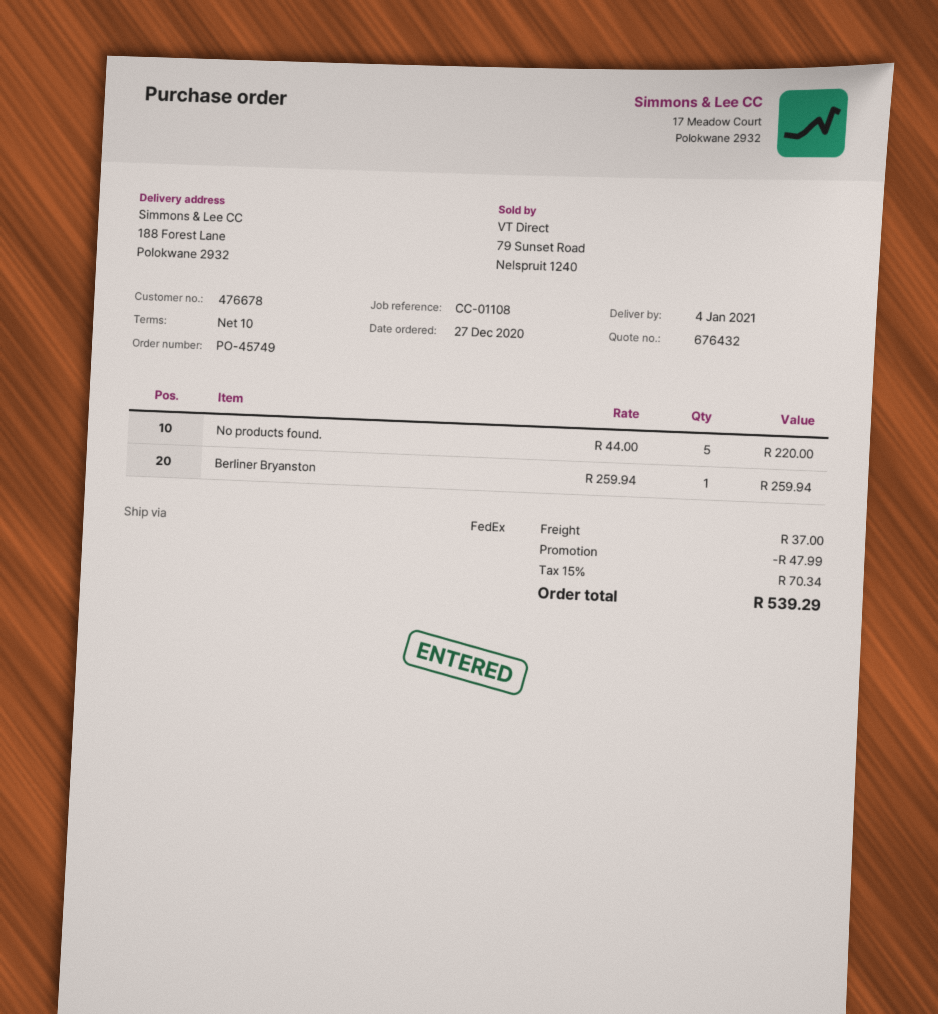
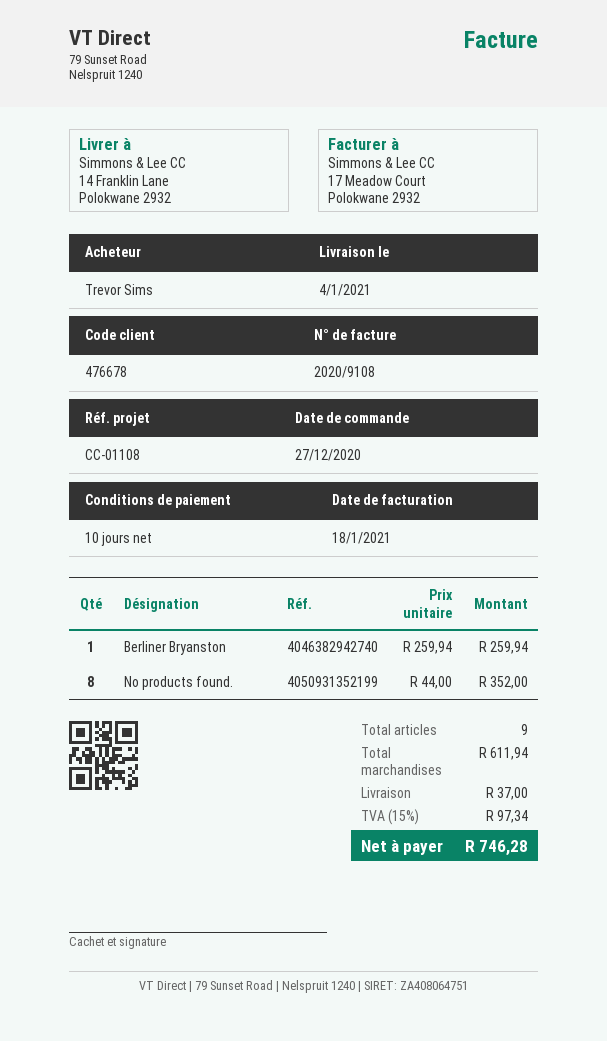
ship to: 188 Forest Lane, Polokwane 2932 -> 14 Franklin Lane, Polokwane 2932
No products found.: 5 x 44.00 = 220.00 -> 8 x 44.00 = 352.00
discount: 47.99 -> none
tax: 15% = 70.34 -> 15% = 97.34
total: 539.29 -> 746.28

